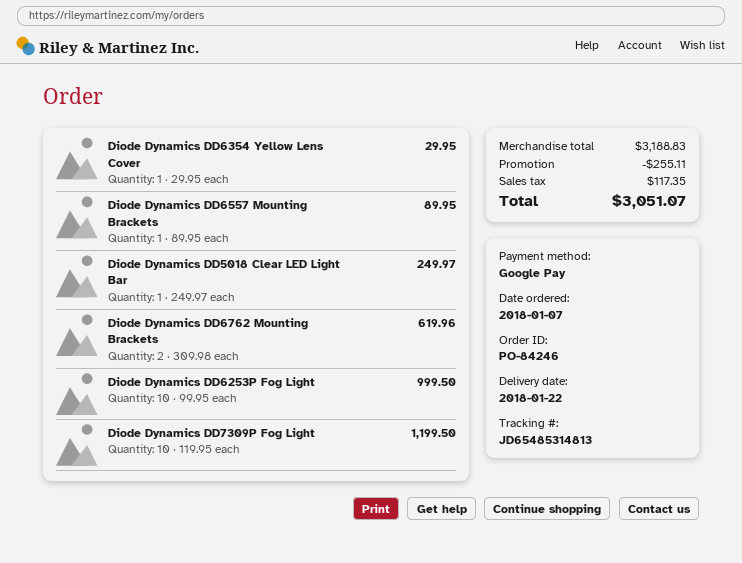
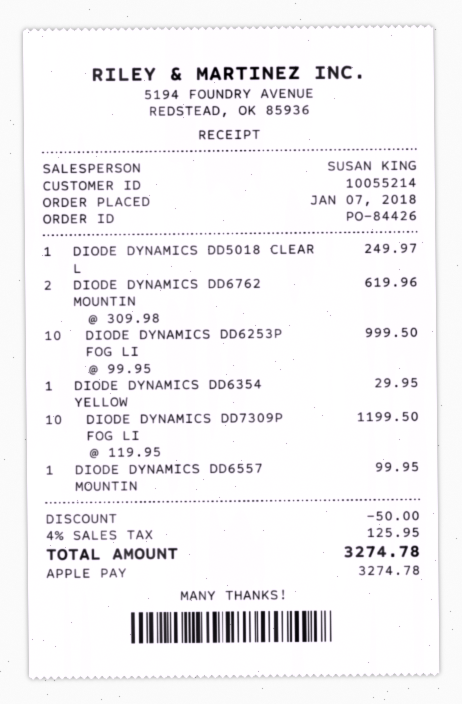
order number: PO-84246 -> PO-84426
payment method: Google Pay -> Apple Pay
Diode Dynamics DD6557 Mounting Brackets: 1 x 89.95 = 89.95 -> 1 x 99.95 = 99.95
discount: 255.11 -> 50.00
tax: 117.35 -> 125.95
total: 3051.07 -> 3274.78

